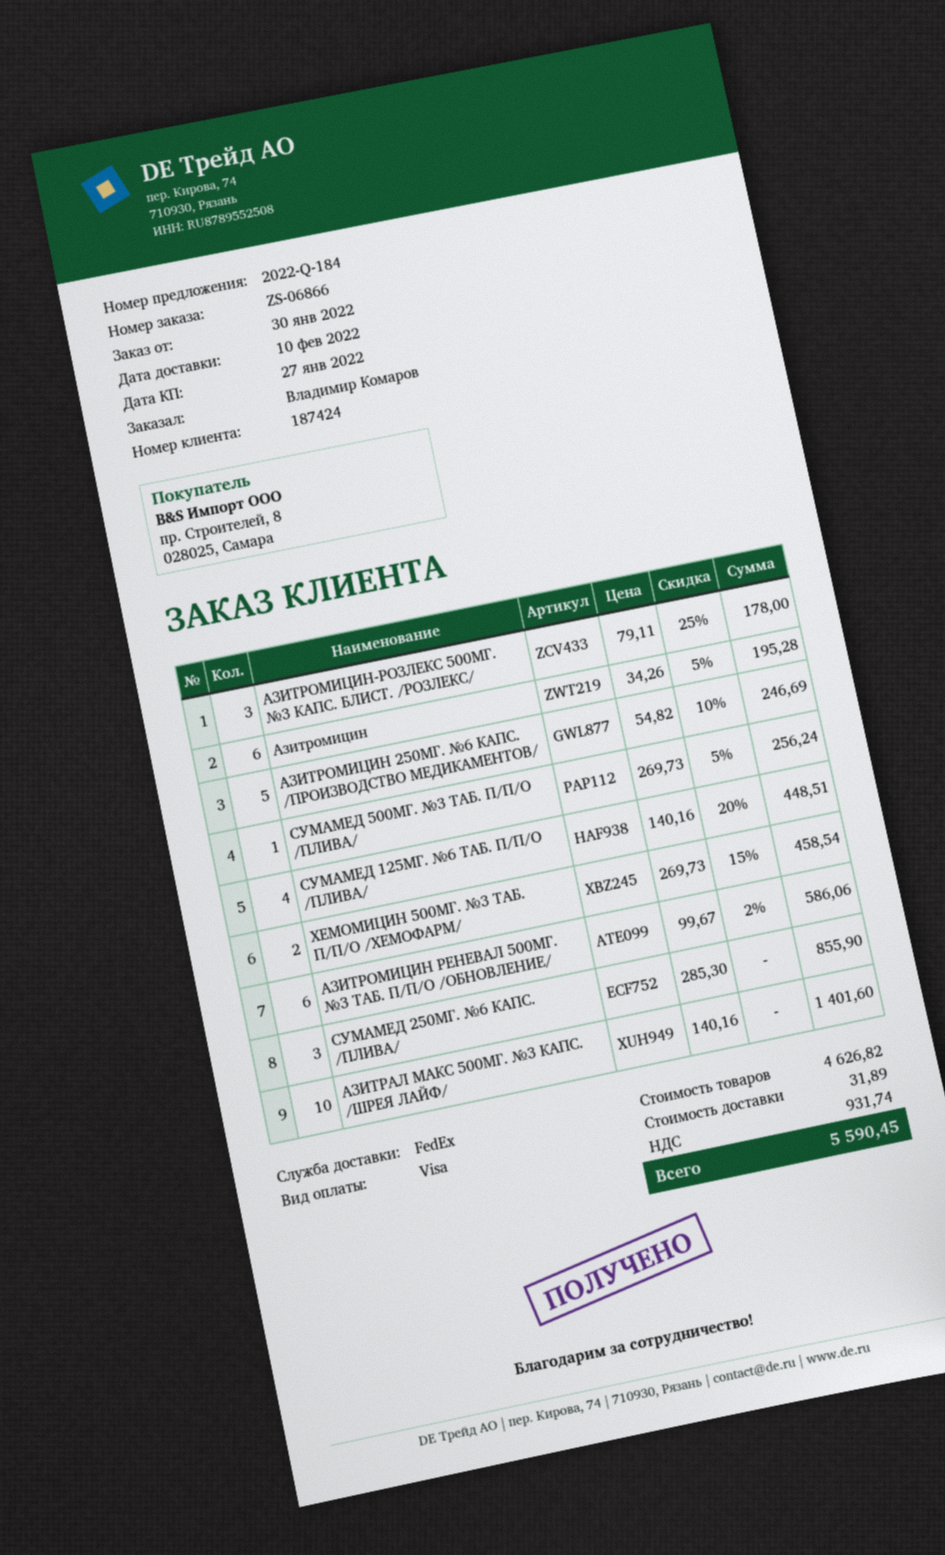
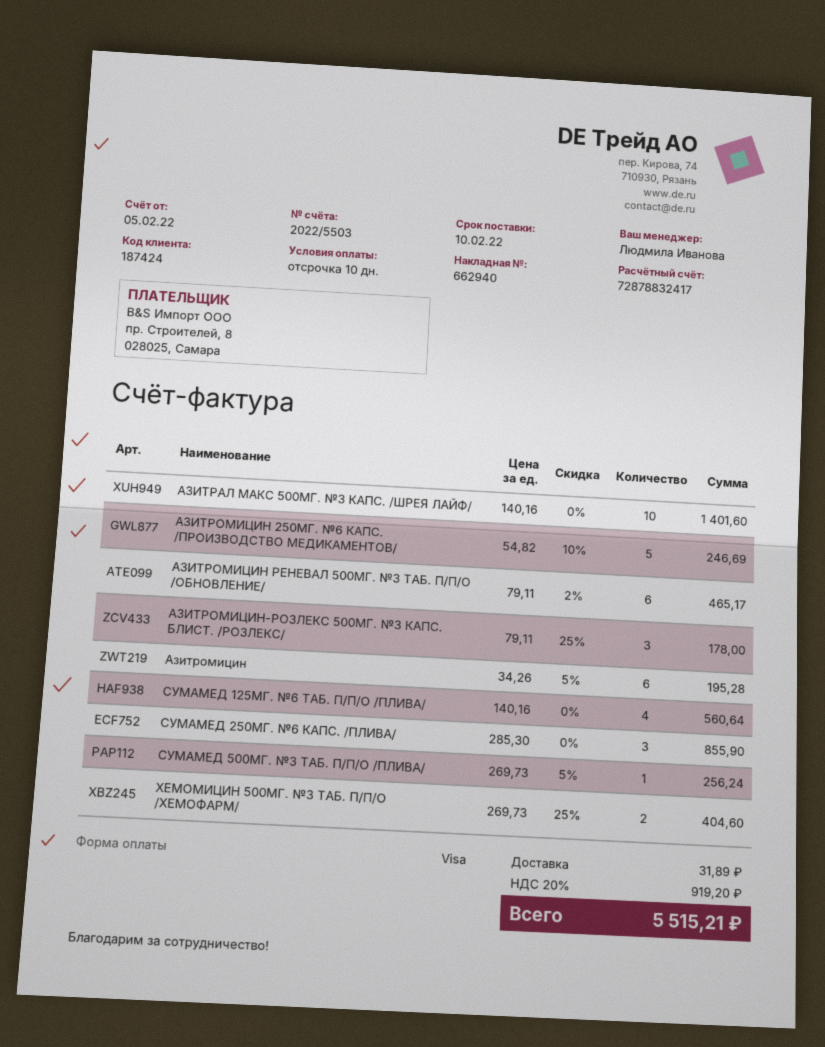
СУМАМЕД 125МГ. №6 ТАБ. П/П/О /ПЛИВА/: 4 x 140.16 - 20% = 448.51 -> 4 x 140.16 = 560.64
ХЕМОМИЦИН 500МГ. №3 ТАБ. П/П/О /ХЕМОФАРМ/: 2 x 269.73 - 15% = 458.54 -> 2 x 269.73 - 25% = 404.60
АЗИТРОМИЦИН РЕНЕВАЛ 500МГ. №3 ТАБ. П/П/О /ОБНОВЛЕНИЕ/: 6 x 99.67 - 2% = 586.06 -> 6 x 79.11 - 2% = 465.17
tax: 931.74 -> 919.20
total: 5590.45 -> 5515.21

